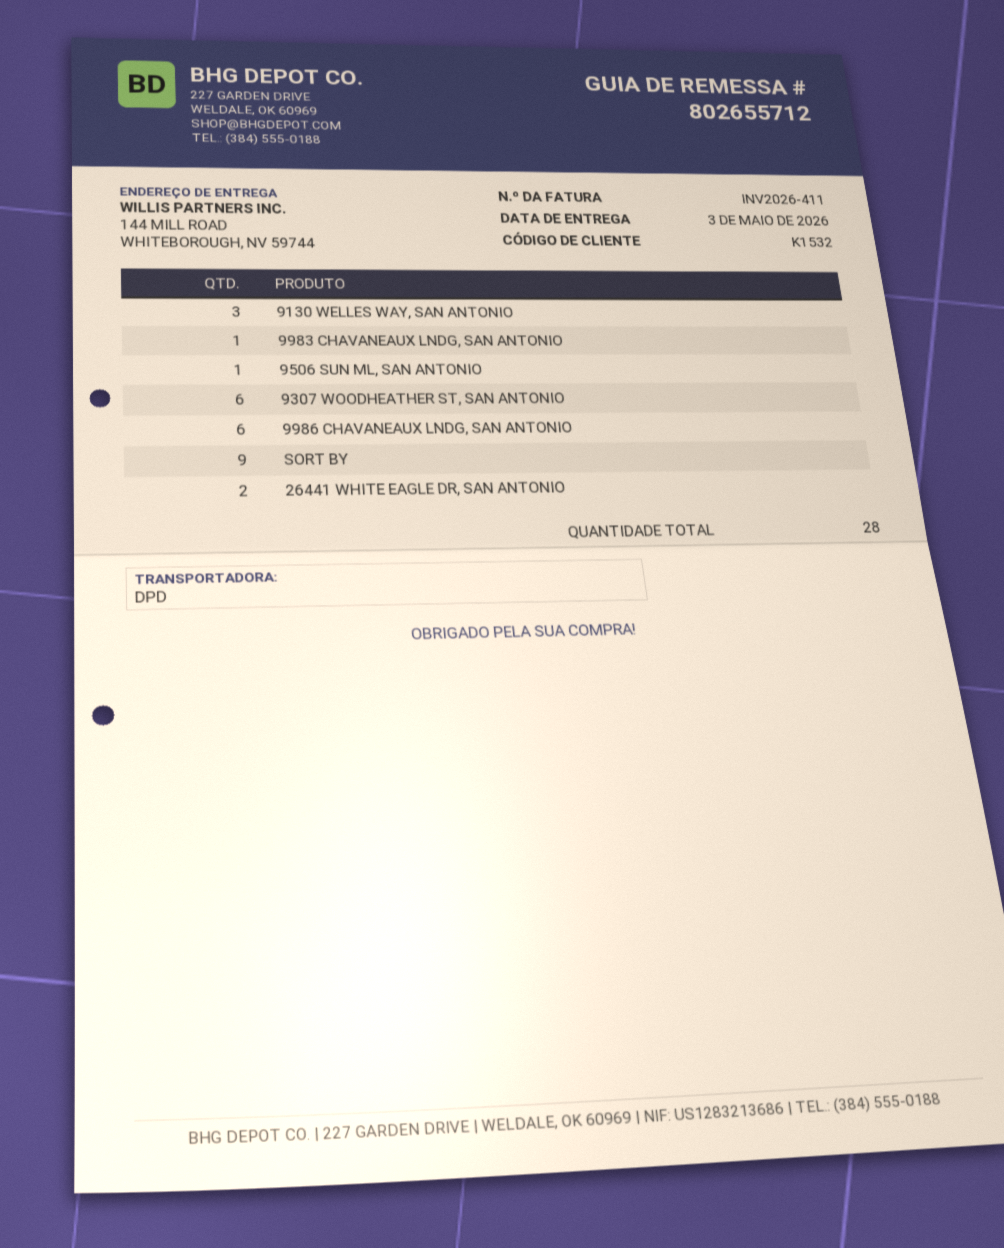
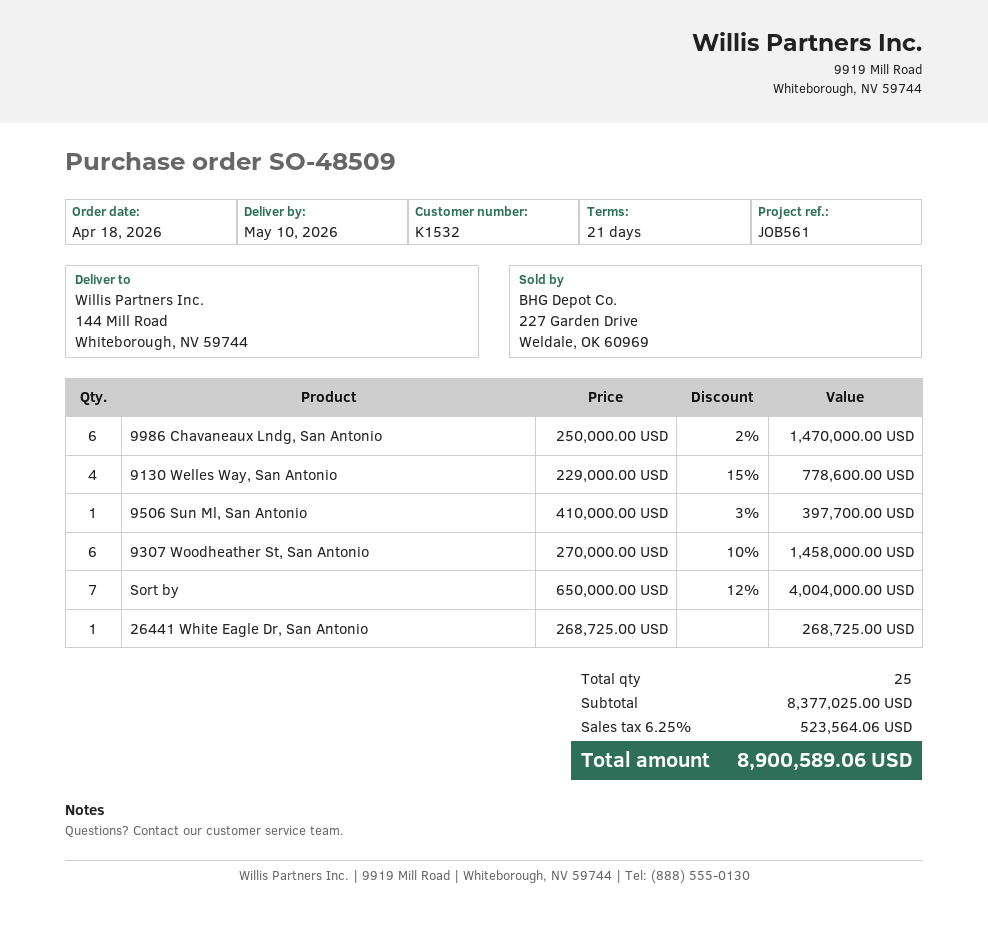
delivery date: 2026-05-03 -> 2026-05-10
9130 WELLES WAY, SAN ANTONIO: 3 -> 4
9983 CHAVANEAUX LNDG, SAN ANTONIO: 1 -> none
SORT BY: 9 -> 7
26441 WHITE EAGLE DR, SAN ANTONIO: 2 -> 1
total quantity: 28 -> 25

